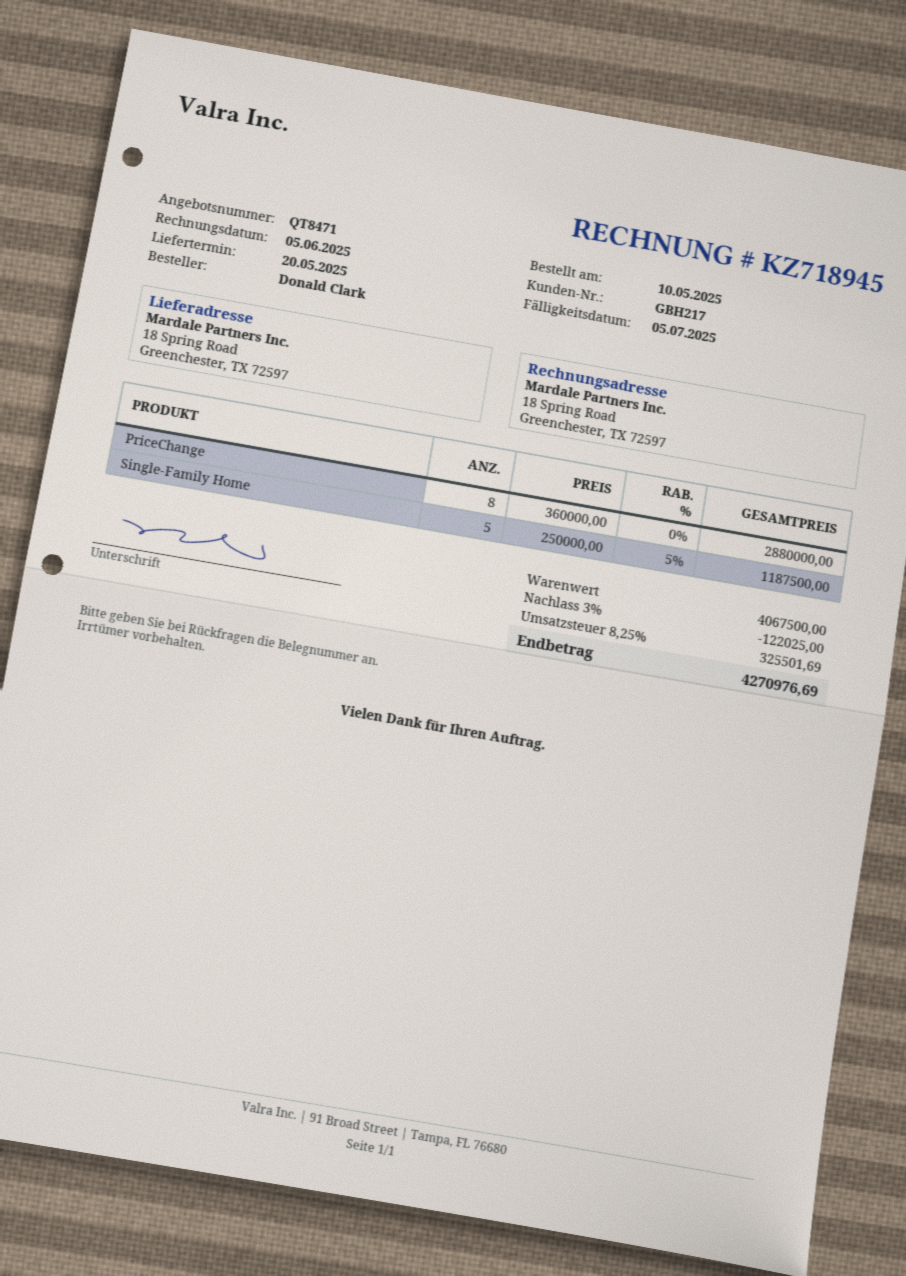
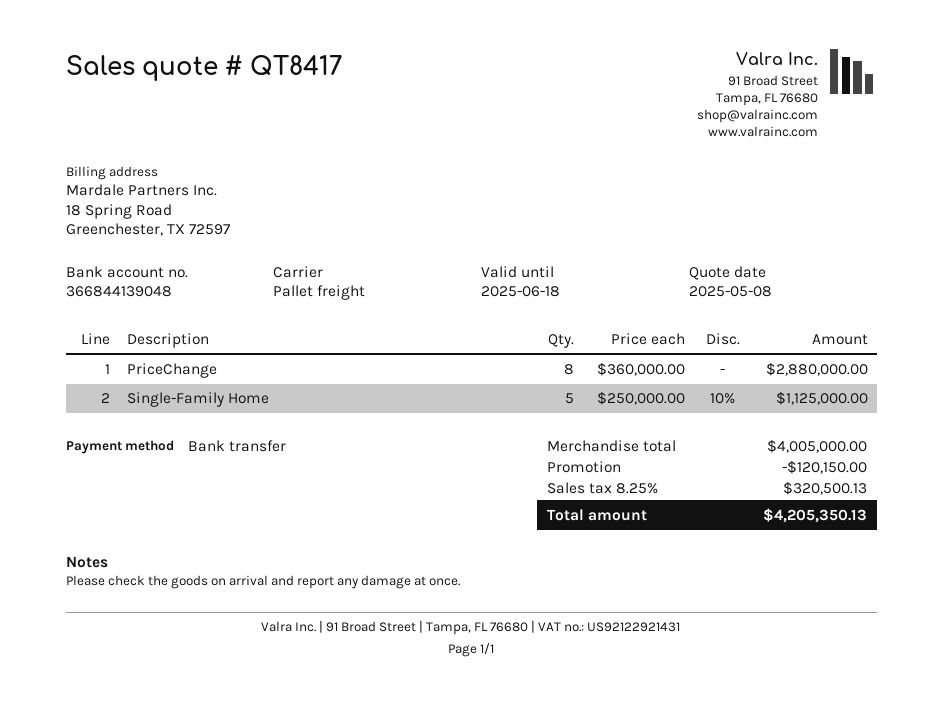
quote number: QT8471 -> QT8417
Single-Family Home: 5 x 250000.00 - 5% = 1187500.00 -> 5 x 250000.00 - 10% = 1125000.00
subtotal: 4067500.00 -> 4005000.00
discount: 122025.00 -> 120150.00
tax: 8.25% = 325501.69 -> 8.25% = 320500.13
total: 4270976.69 -> 4205350.13

